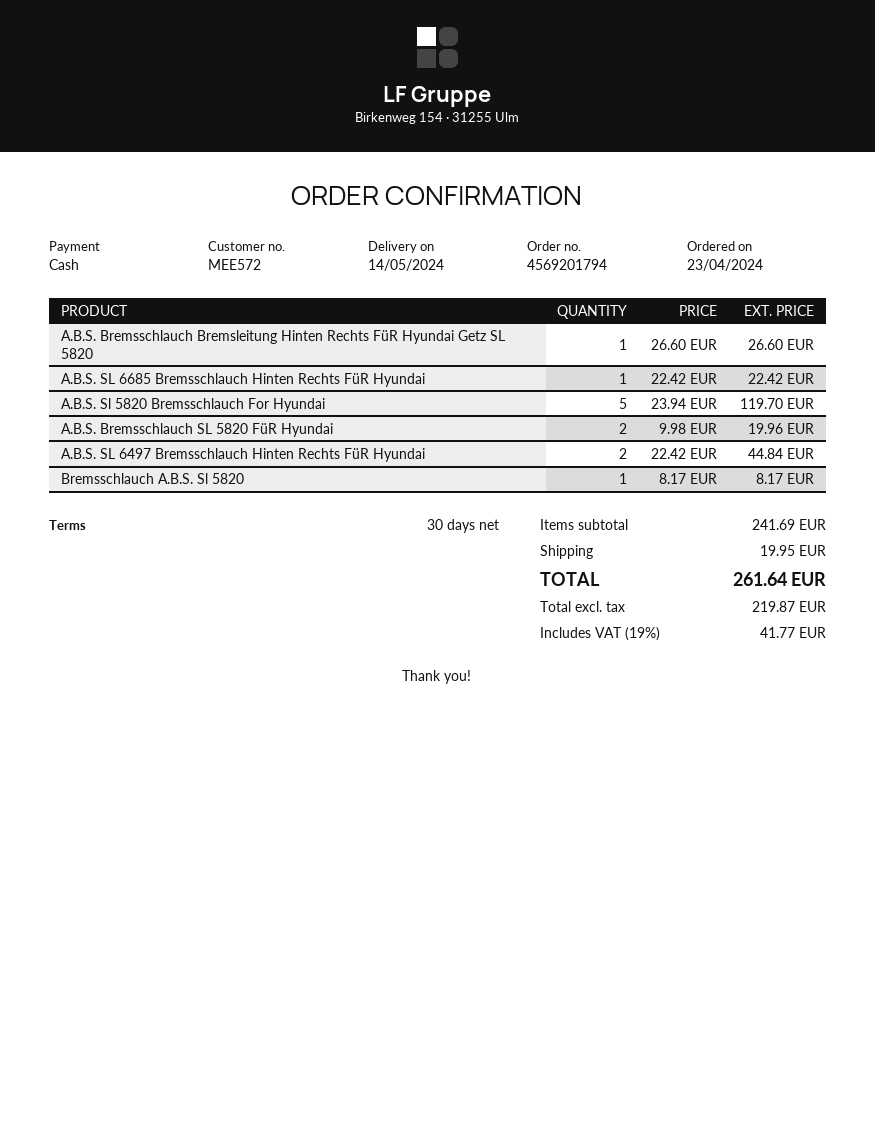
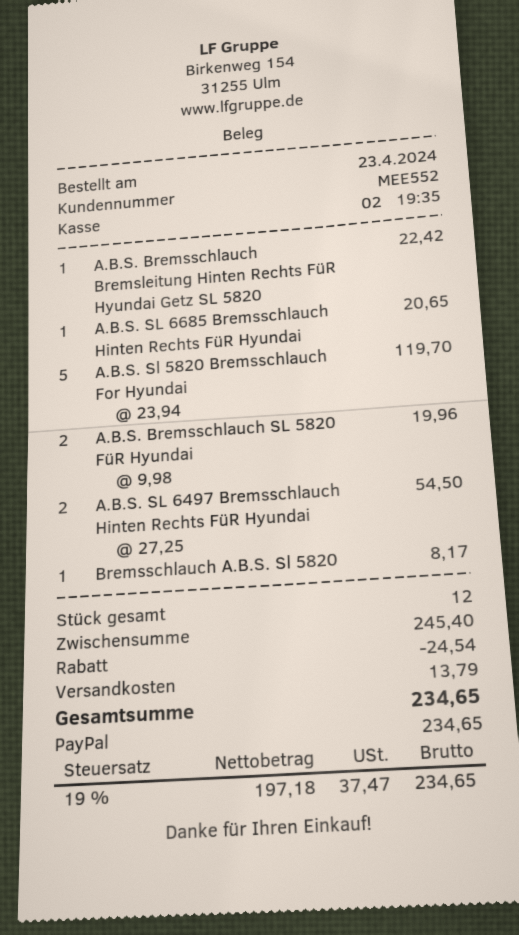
customer number: MEE572 -> MEE552
payment method: cash -> PayPal
A.B.S. Bremsschlauch Bremsleitung Hinten Rechts FüR Hyundai Getz SL 5820: 1 x 26.60 = 26.60 -> 1 x 22.42 = 22.42
A.B.S. SL 6685 Bremsschlauch Hinten Rechts FüR Hyundai: 1 x 22.42 = 22.42 -> 1 x 20.65 = 20.65
A.B.S. SL 6497 Bremsschlauch Hinten Rechts FüR Hyundai: 2 x 22.42 = 44.84 -> 2 x 27.25 = 54.50
subtotal: 241.69 -> 245.40
discount: none -> 24.54
shipping: 19.95 -> 13.79
net: 219.87 -> 197.18
tax: 19% = 41.77 -> 19% = 37.47
total: 261.64 -> 234.65

